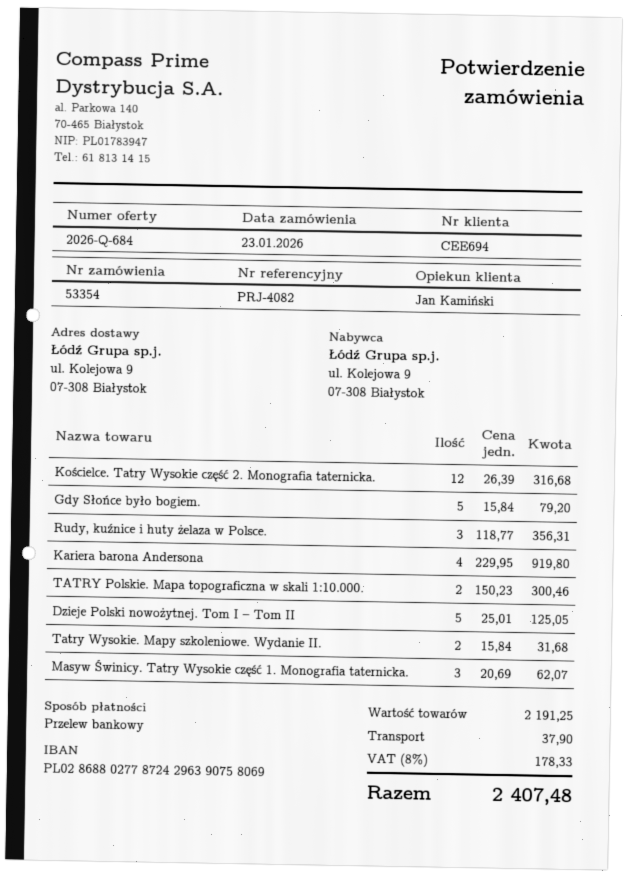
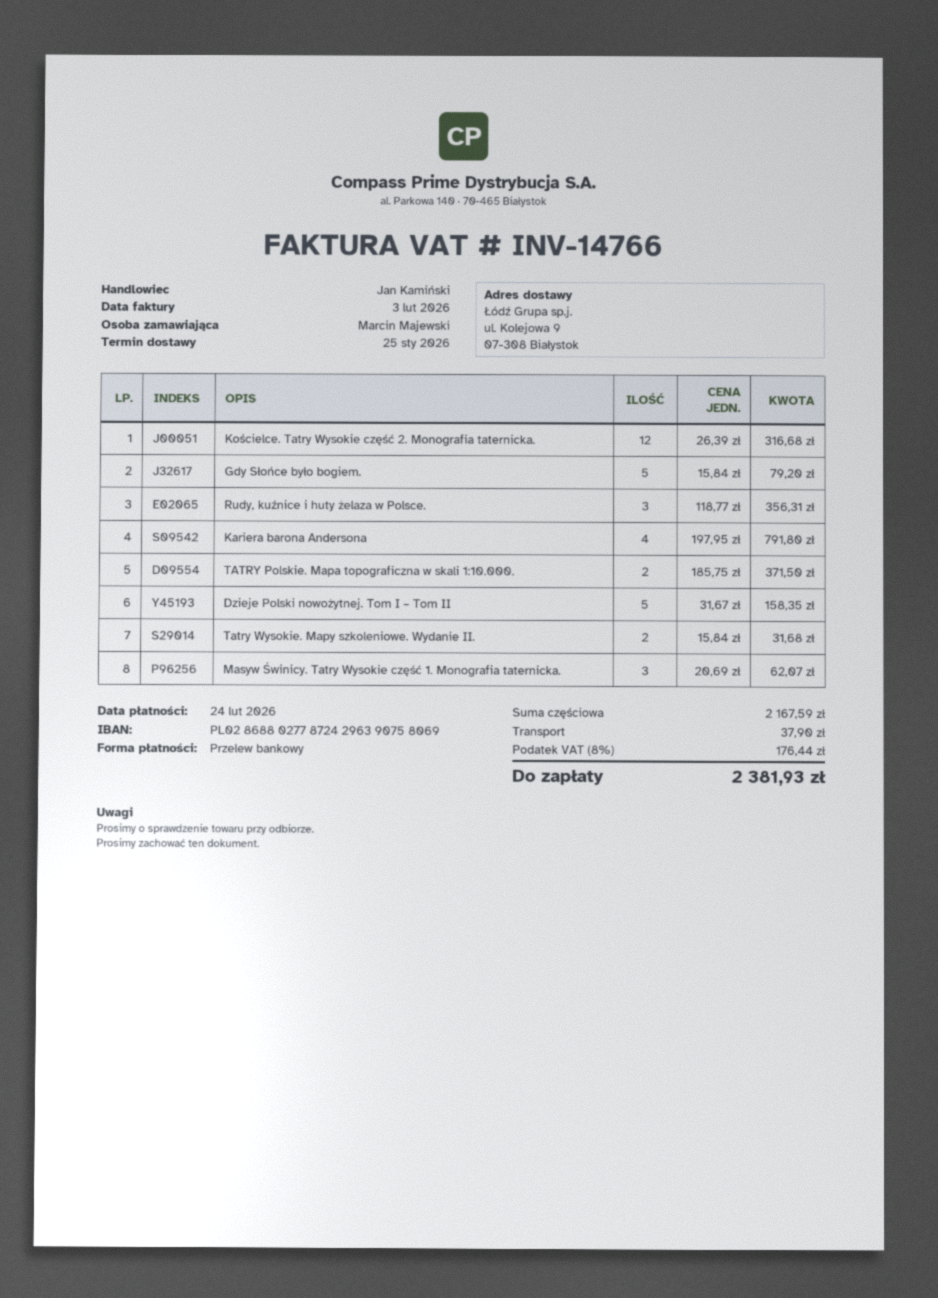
Kariera barona Andersona: 4 x 229.95 = 919.80 -> 4 x 197.95 = 791.80
TATRY Polskie. Mapa topograficzna w skali 1:10.000.: 2 x 150.23 = 300.46 -> 2 x 185.75 = 371.50
Dzieje Polski nowożytnej. Tom I – Tom II: 5 x 25.01 = 125.05 -> 5 x 31.67 = 158.35
subtotal: 2191.25 -> 2167.59
tax: 8% = 178.33 -> 8% = 176.44
total: 2407.48 -> 2381.93

